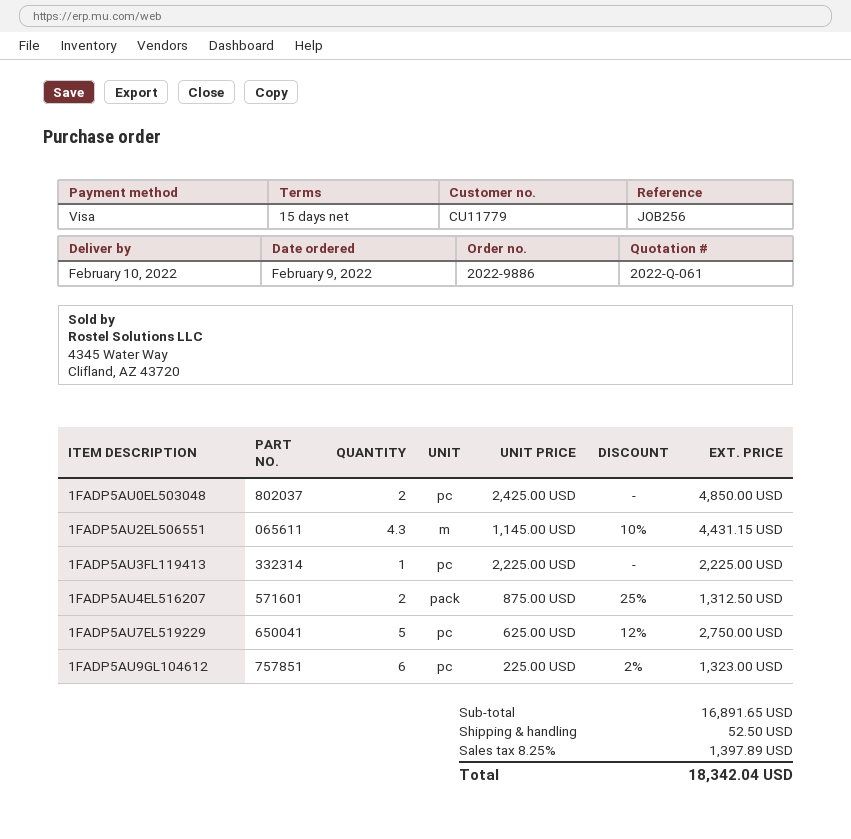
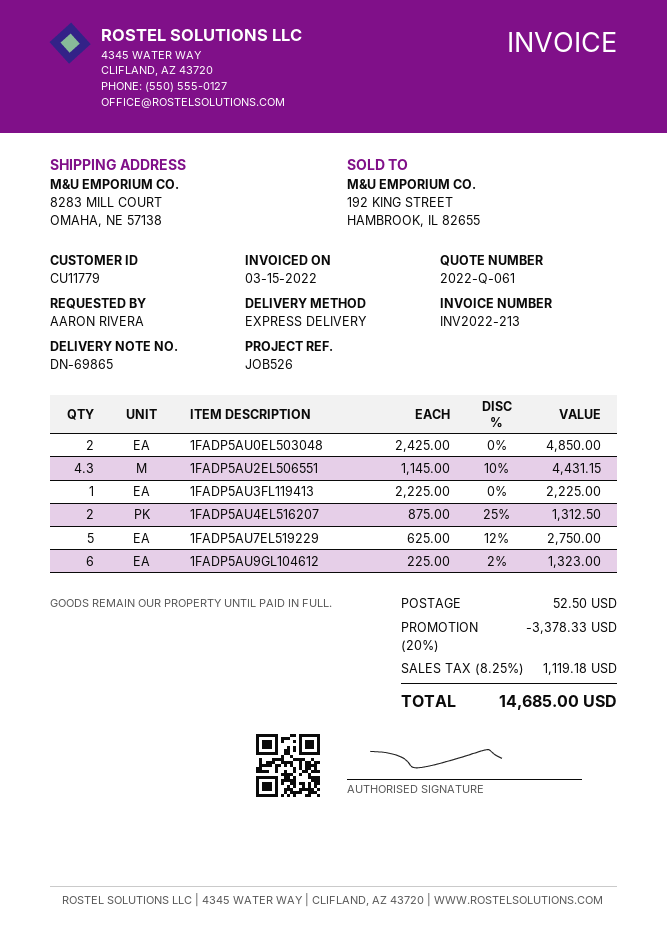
reference: JOB256 -> JOB526
discount: none -> 20% = 3378.33
tax: 8.25% = 1397.89 -> 8.25% = 1119.18
total: 18342.04 -> 14685.00

